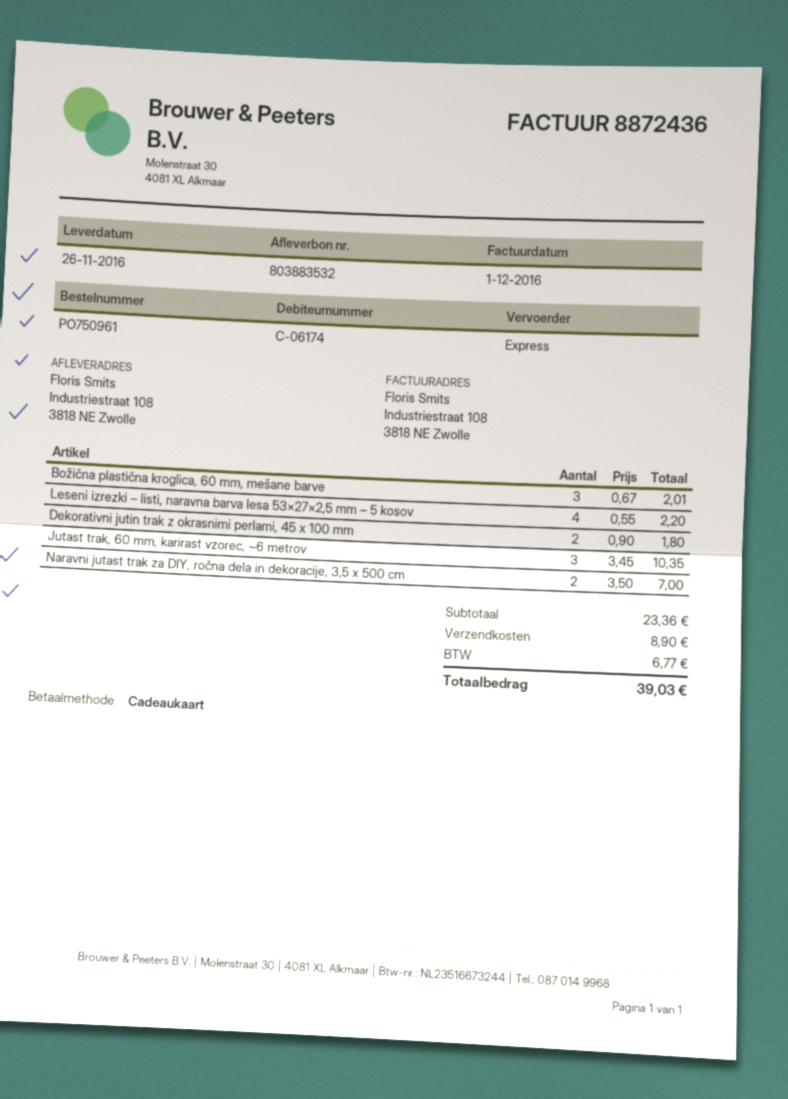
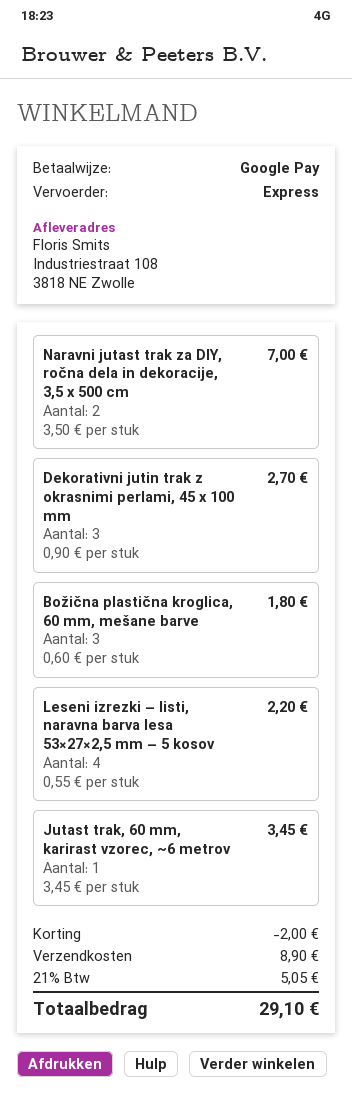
payment method: gift card -> Google Pay
Božična plastična kroglica, 60 mm, mešane barve: 3 x 0.67 = 2.01 -> 3 x 0.60 = 1.80
Dekorativni jutin trak z okrasnimi perlami, 45 x 100 mm: 2 x 0.90 = 1.80 -> 3 x 0.90 = 2.70
Jutast trak, 60 mm, karirast vzorec, ~6 metrov: 3 x 3.45 = 10.35 -> 1 x 3.45 = 3.45
discount: none -> 2.00
tax: 6.77 -> 5.05
total: 39.03 -> 29.10

